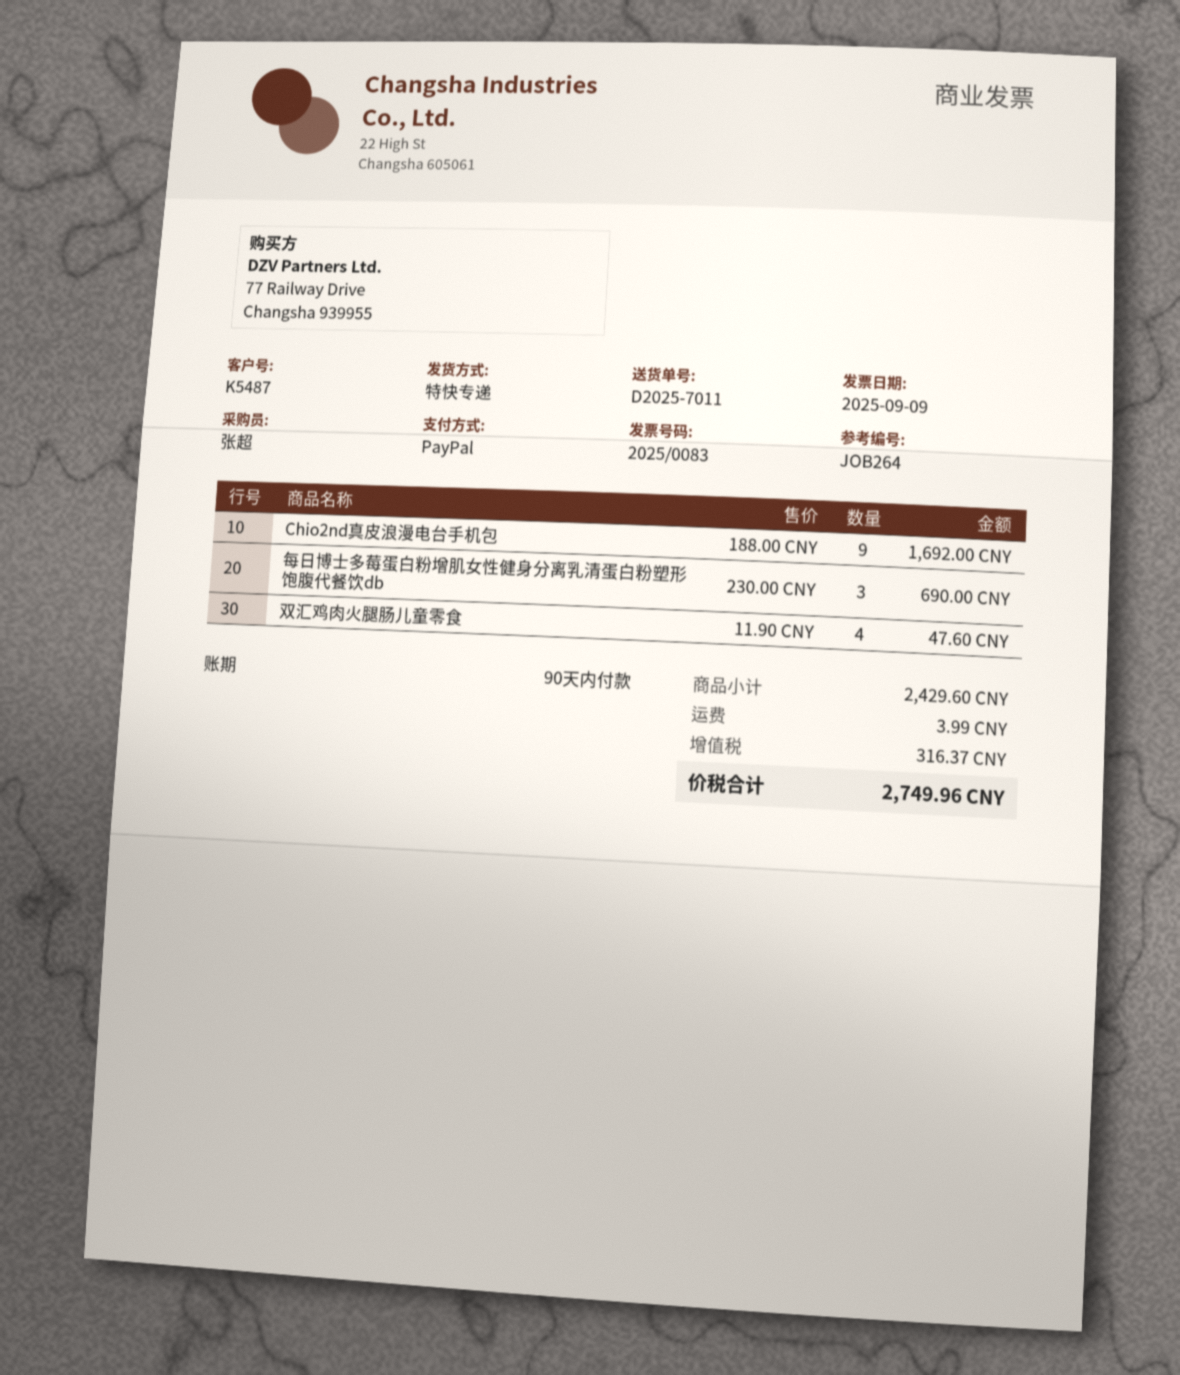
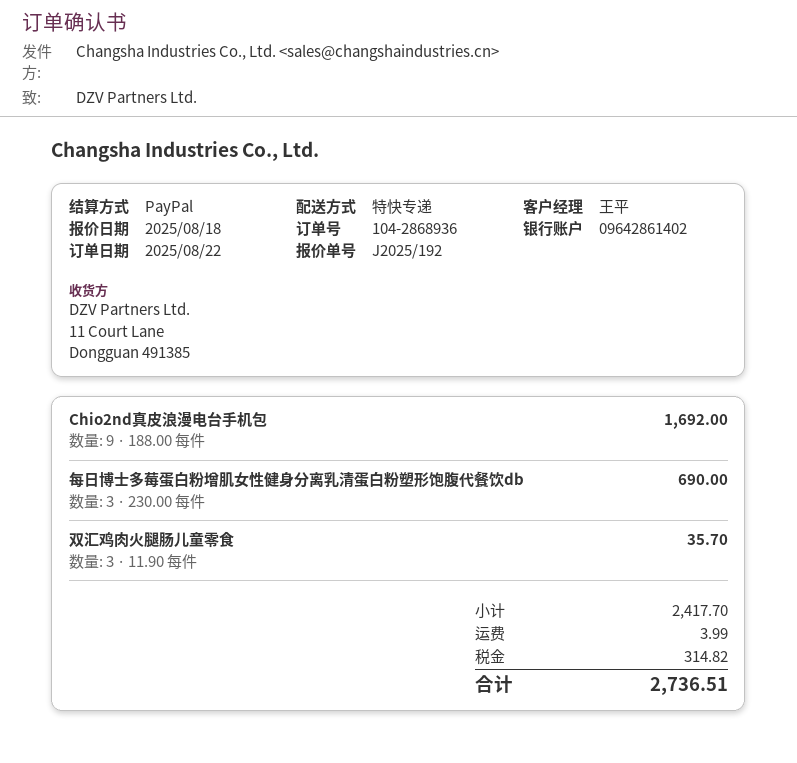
双汇鸡肉火腿肠儿童零食: 4 x 11.90 = 47.60 -> 3 x 11.90 = 35.70
subtotal: 2429.60 -> 2417.70
tax: 316.37 -> 314.82
total: 2749.96 -> 2736.51

